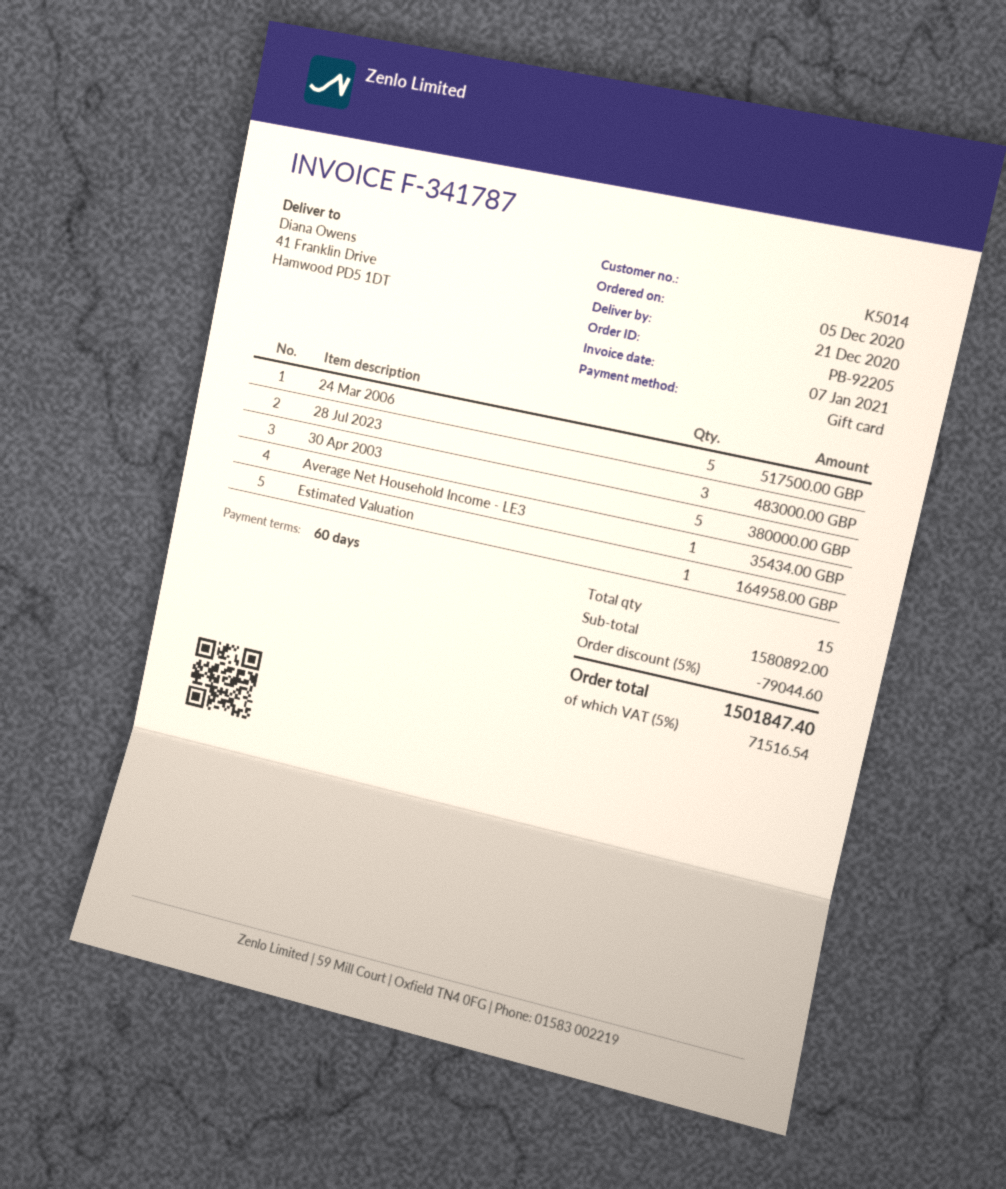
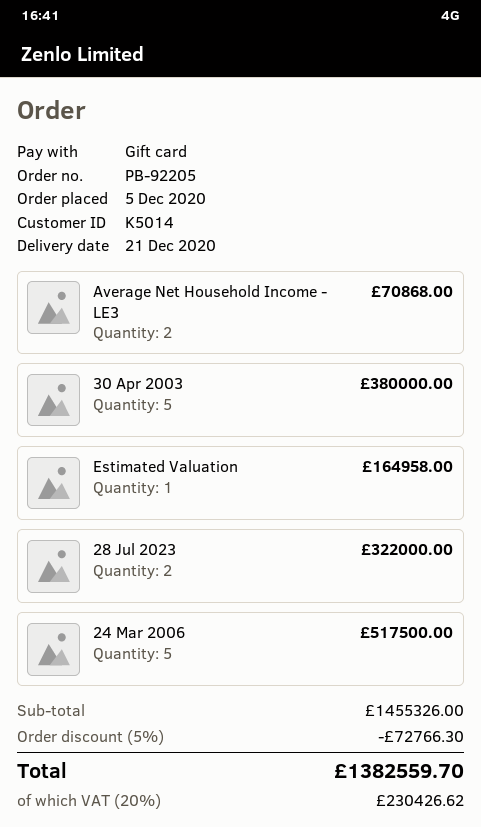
28 Jul 2023: 3 for 483000.00 -> 2 for 322000.00
Average Net Household Income - LE3: 1 for 35434.00 -> 2 for 70868.00
subtotal: 1580892.00 -> 1455326.00
discount: 5% = 79044.60 -> 5% = 72766.30
tax: 5% = 71516.54 -> 20% = 230426.62
total: 1501847.40 -> 1382559.70

